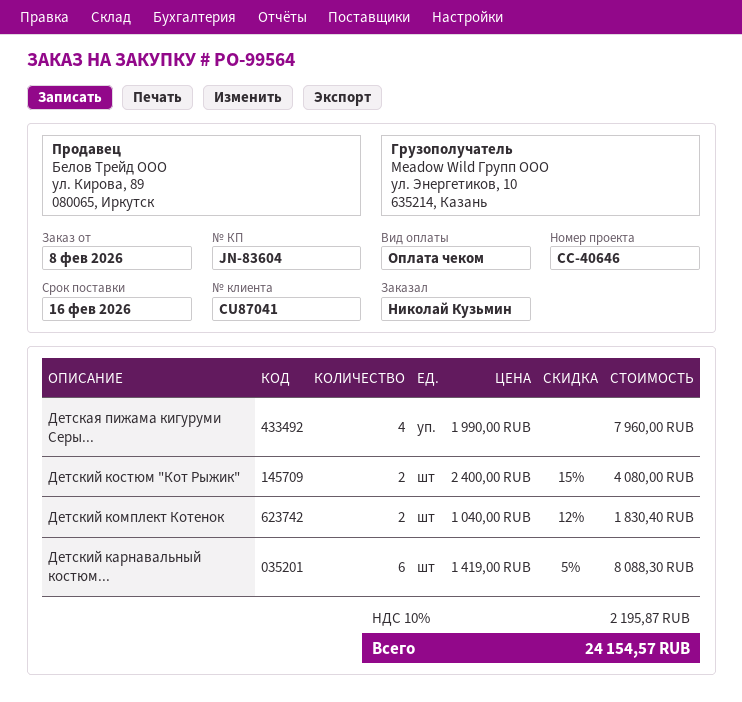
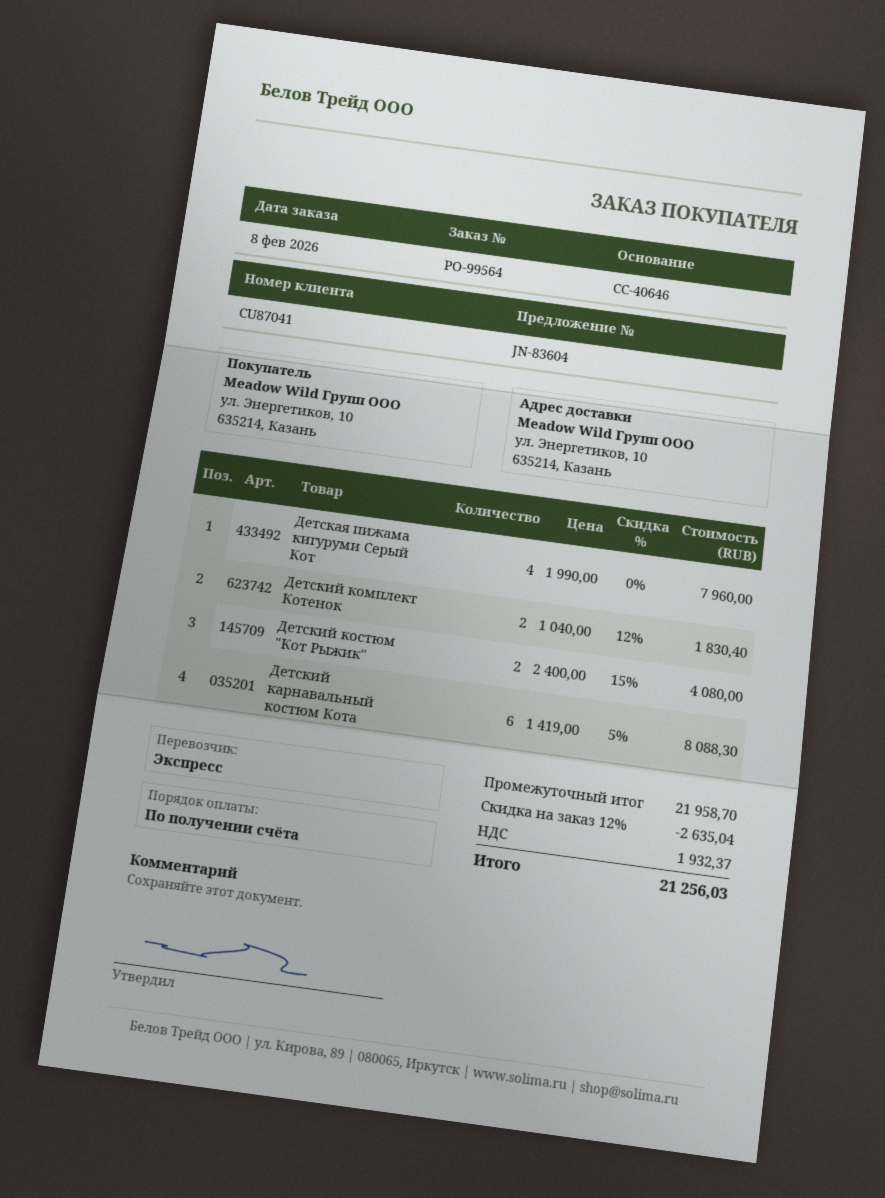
discount: none -> 12% = 2635.04
tax: 2195.87 -> 1932.37
total: 24154.57 -> 21256.03

